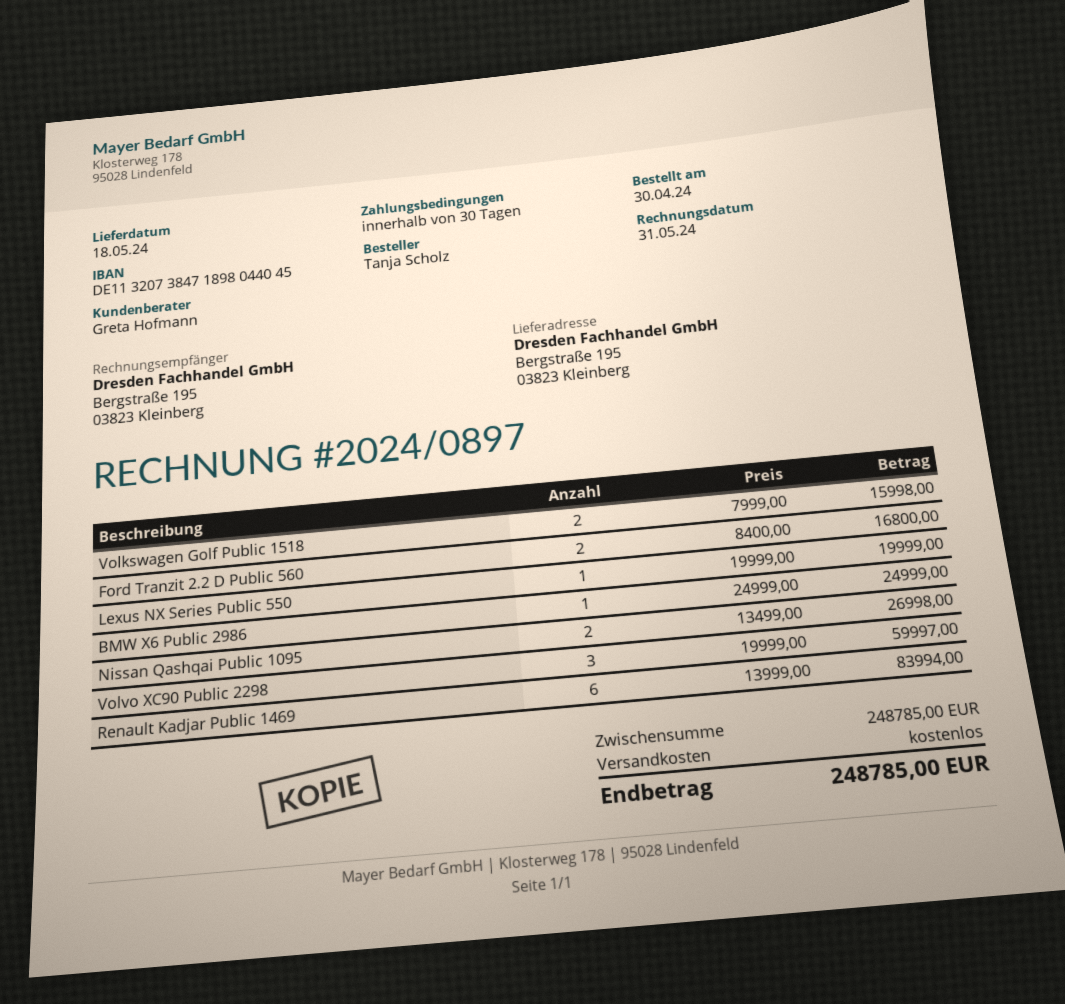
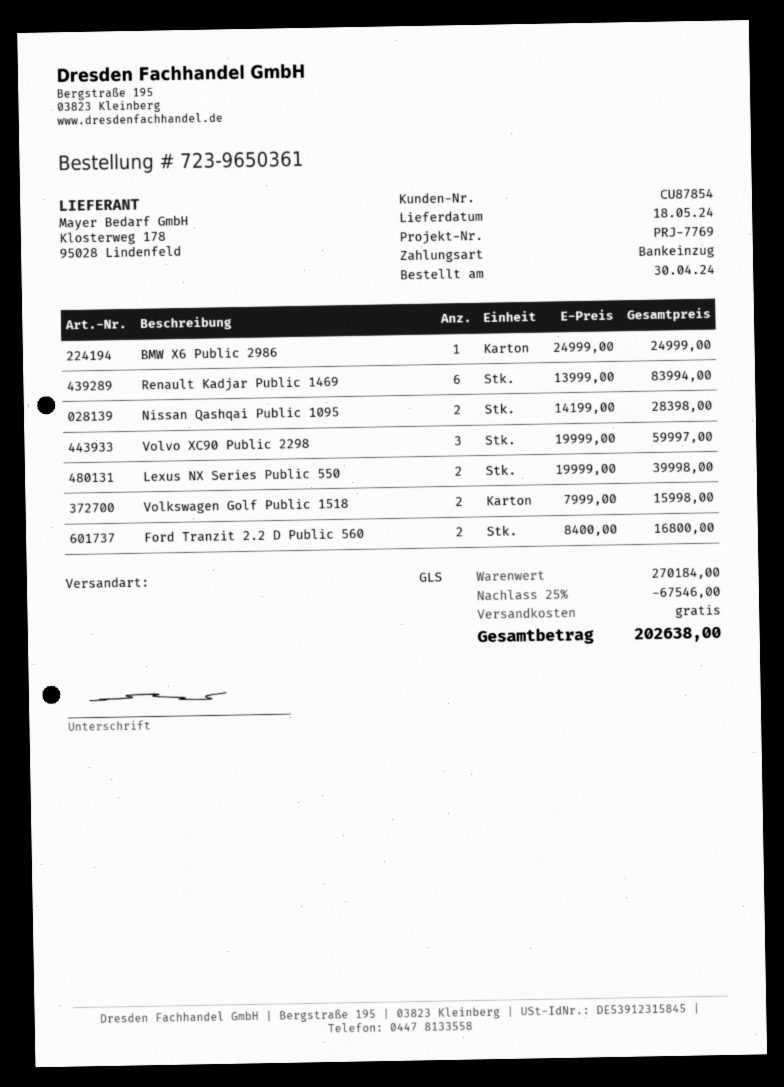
Lexus NX Series Public 550: 1 x 19999.00 = 19999.00 -> 2 x 19999.00 = 39998.00
Nissan Qashqai Public 1095: 2 x 13499.00 = 26998.00 -> 2 x 14199.00 = 28398.00
subtotal: 248785.00 -> 270184.00
discount: none -> 25% = 67546.00
total: 248785.00 -> 202638.00

